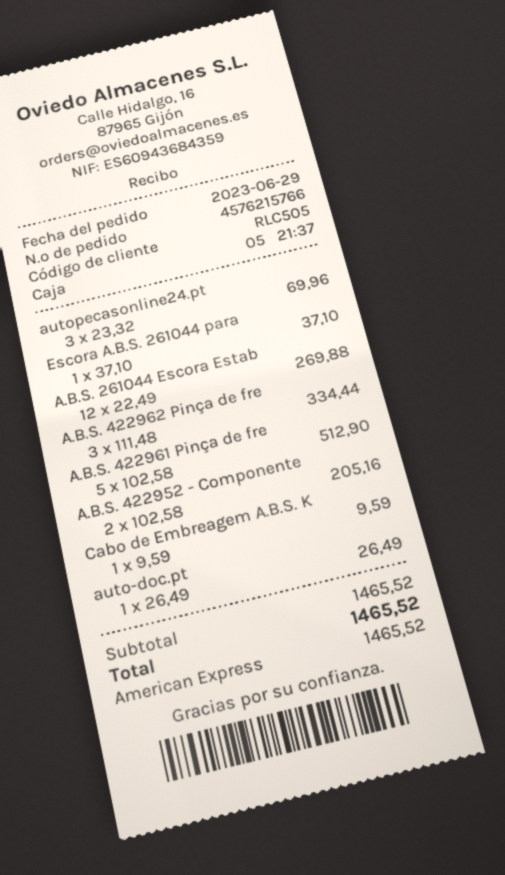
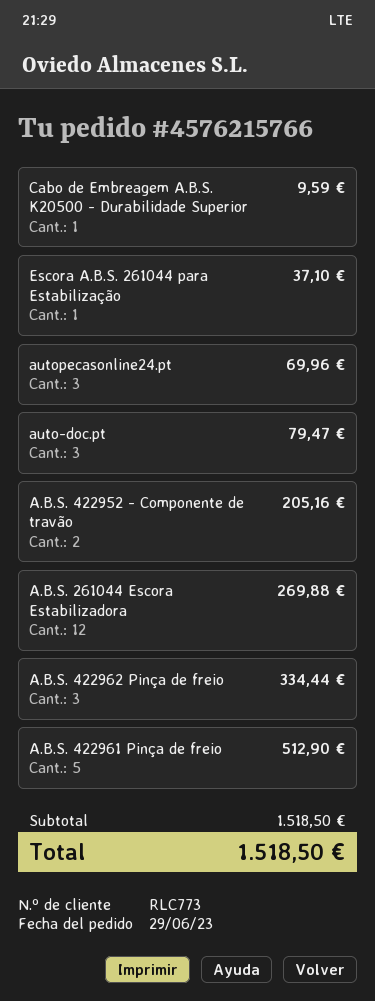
customer number: RLC505 -> RLC773
auto-doc.pt: 1 for 26.49 -> 3 for 79.47
subtotal: 1465.52 -> 1518.50
total: 1465.52 -> 1518.50

